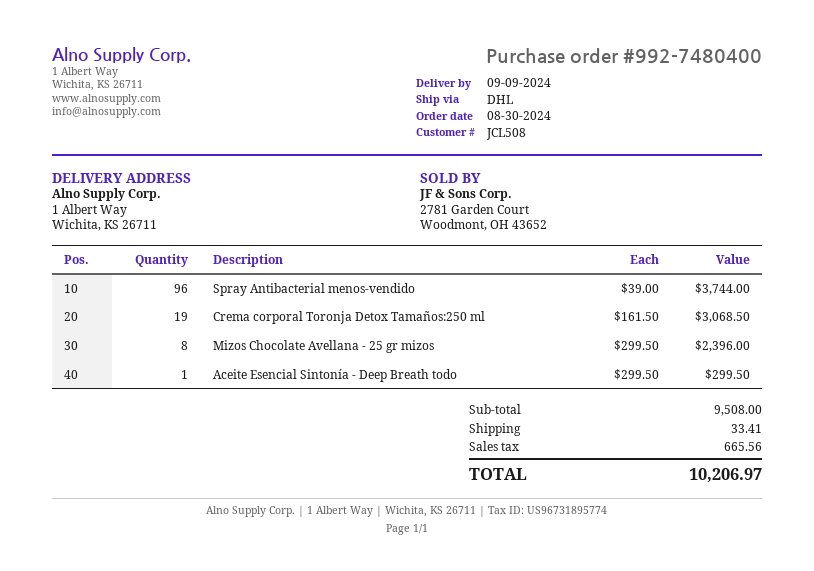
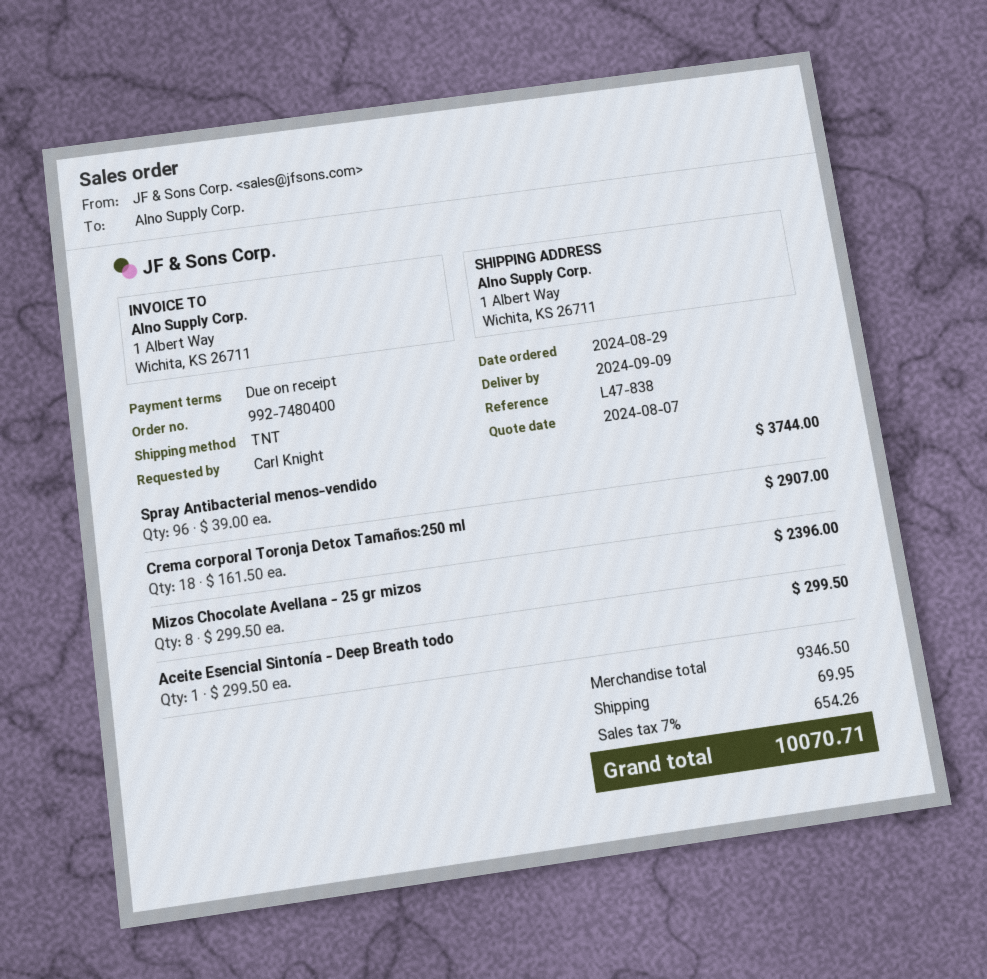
order date: 2024-08-30 -> 2024-08-29
shipping method: DHL -> TNT
Crema corporal Toronja Detox Tamaños:250 ml: 19 x 161.50 = 3068.50 -> 18 x 161.50 = 2907.00
subtotal: 9508.00 -> 9346.50
shipping: 33.41 -> 69.95
tax: 665.56 -> 654.26
total: 10206.97 -> 10070.71

